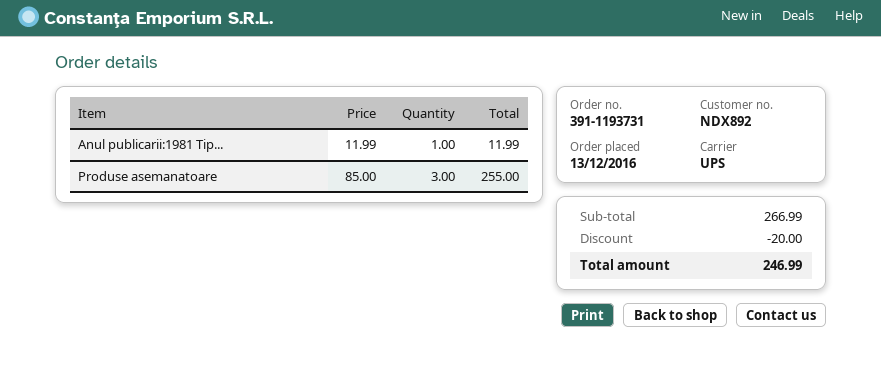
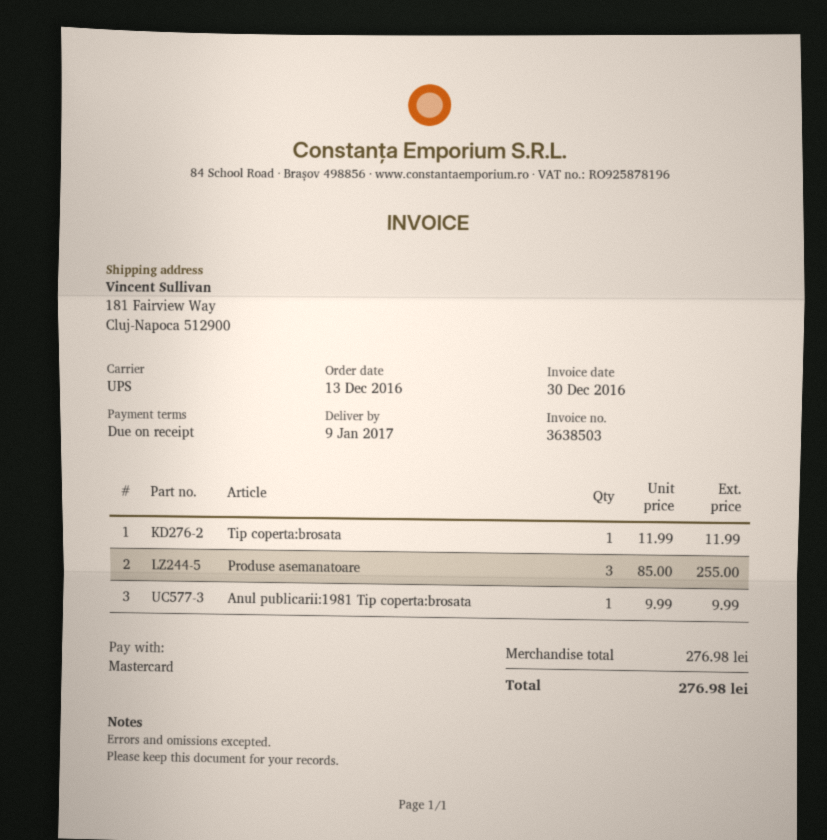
Anul publicarii:1981 Tip...: 1 x 11.99 = 11.99 -> 1 x 9.99 = 9.99
Tip coperta:brosata: none -> 1 x 11.99 = 11.99
subtotal: 266.99 -> 276.98
discount: 20.00 -> none
total: 246.99 -> 276.98

